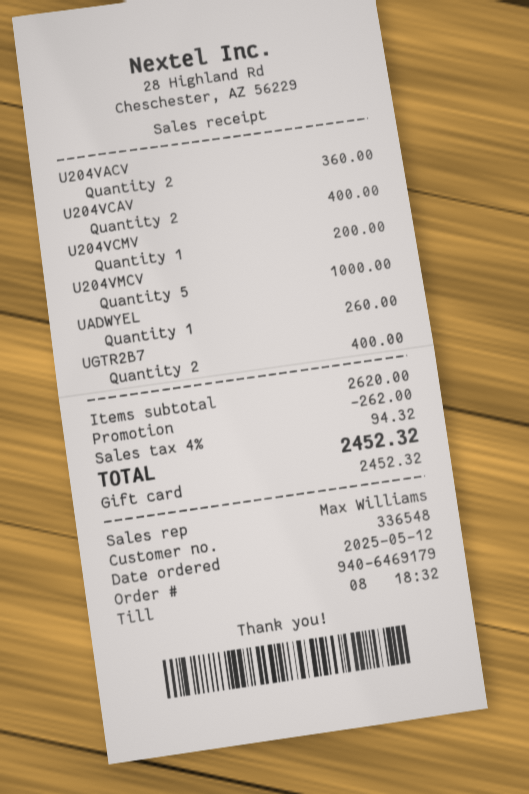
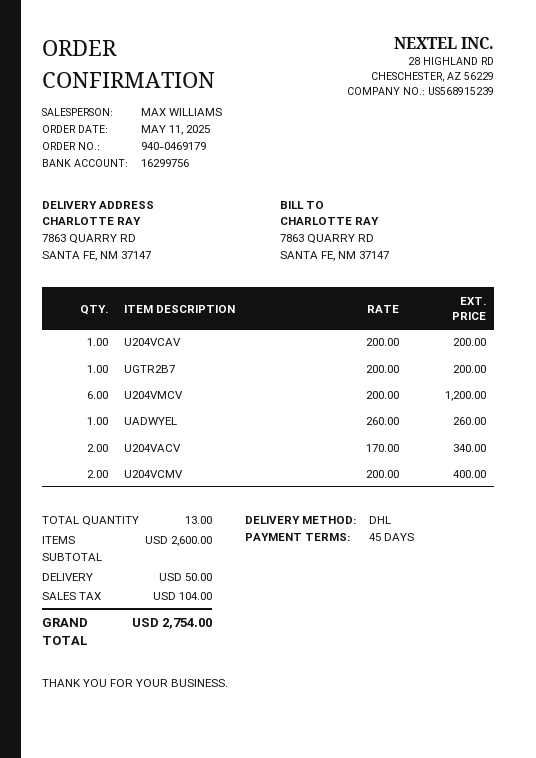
order number: 940-6469179 -> 940-0469179
order date: 2025-05-12 -> 2025-05-11
U204VACV: 2 for 360.00 -> 2 for 340.00
U204VCAV: 2 for 400.00 -> 1 for 200.00
U204VCMV: 1 for 200.00 -> 2 for 400.00
U204VMCV: 5 for 1000.00 -> 6 for 1200.00
UGTR2B7: 2 for 400.00 -> 1 for 200.00
subtotal: 2620.00 -> 2600.00
discount: 262.00 -> none
shipping: none -> 50.00
tax: 94.32 -> 104.00
total: 2452.32 -> 2754.00

